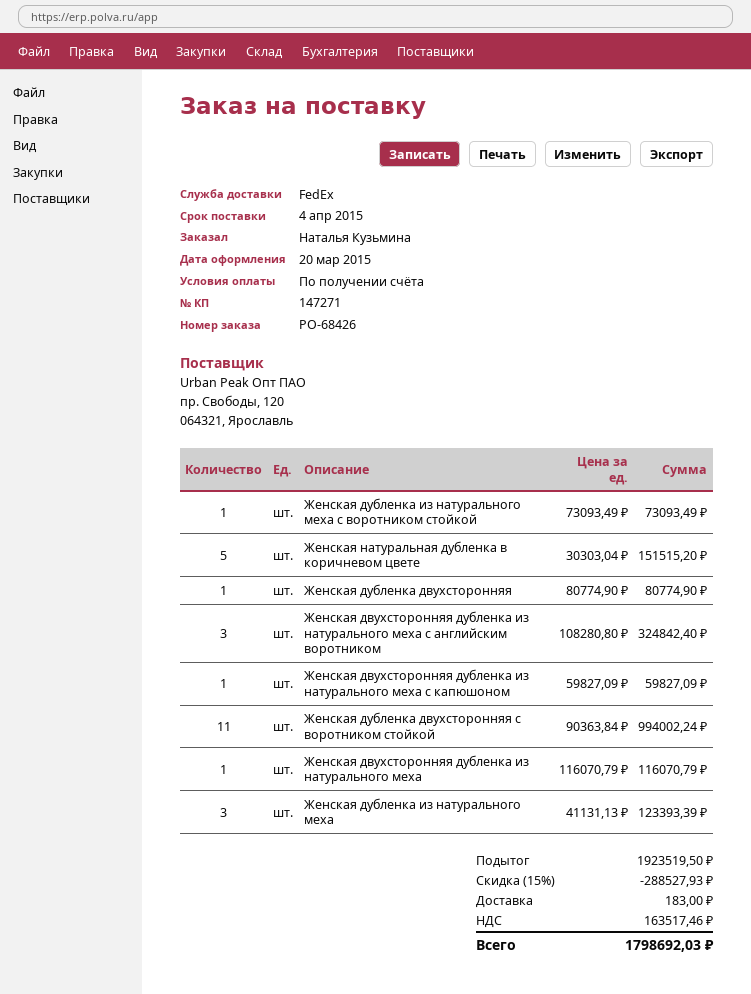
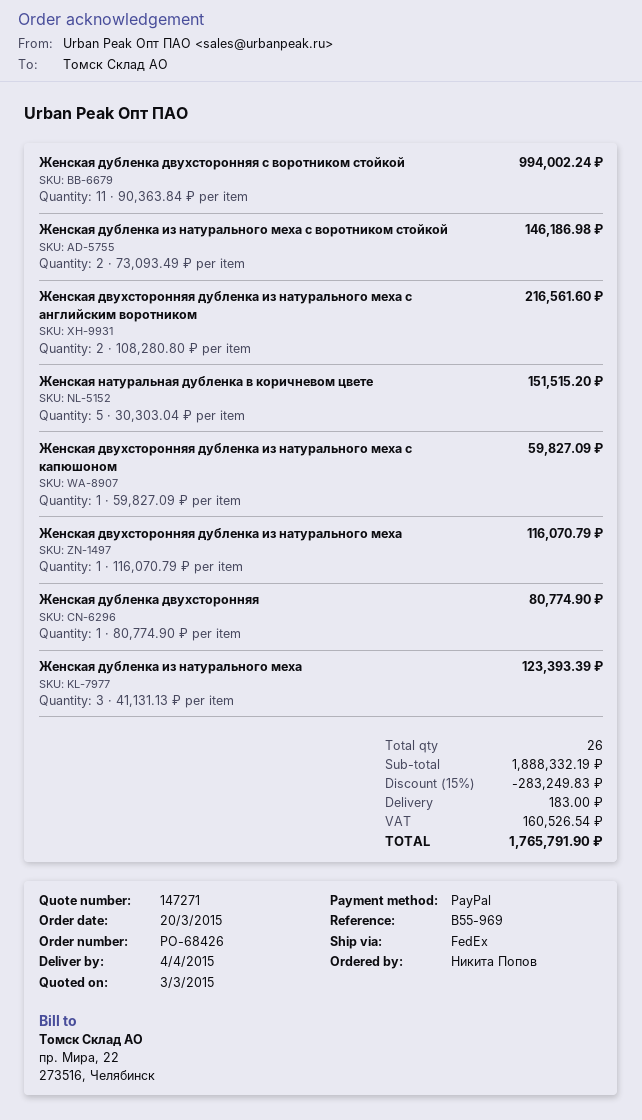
ordered by: Наталья Кузьмина -> Никита Попов
Женская дубленка из натурального меха с воротником стойкой: 1 x 73093.49 = 73093.49 -> 2 x 73093.49 = 146186.98
Женская двухсторонняя дубленка из натурального меха с английским воротником: 3 x 108280.80 = 324842.40 -> 2 x 108280.80 = 216561.60
subtotal: 1923519.50 -> 1888332.19
discount: 15% = 288527.93 -> 15% = 283249.83
tax: 163517.46 -> 160526.54
total: 1798692.03 -> 1765791.90

